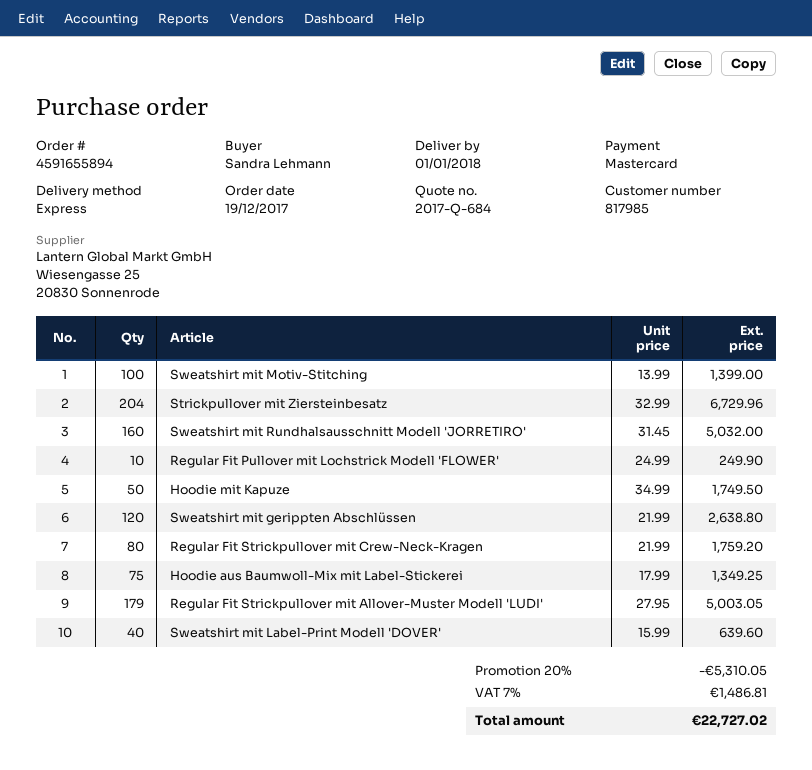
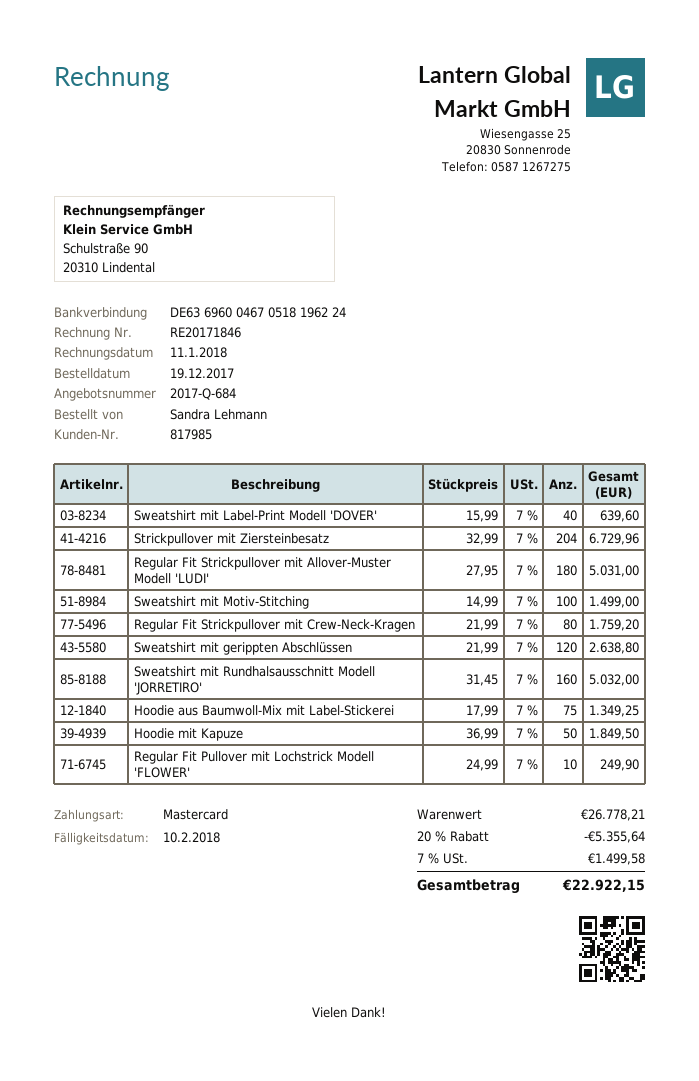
Sweatshirt mit Motiv-Stitching: 100 x 13.99 = 1399.00 -> 100 x 14.99 = 1499.00
Hoodie mit Kapuze: 50 x 34.99 = 1749.50 -> 50 x 36.99 = 1849.50
Regular Fit Strickpullover mit Allover-Muster Modell 'LUDI': 179 x 27.95 = 5003.05 -> 180 x 27.95 = 5031.00
discount: 20% = 5310.05 -> 20% = 5355.64
tax: 7% = 1486.81 -> 7% = 1499.58
total: 22727.02 -> 22922.15

